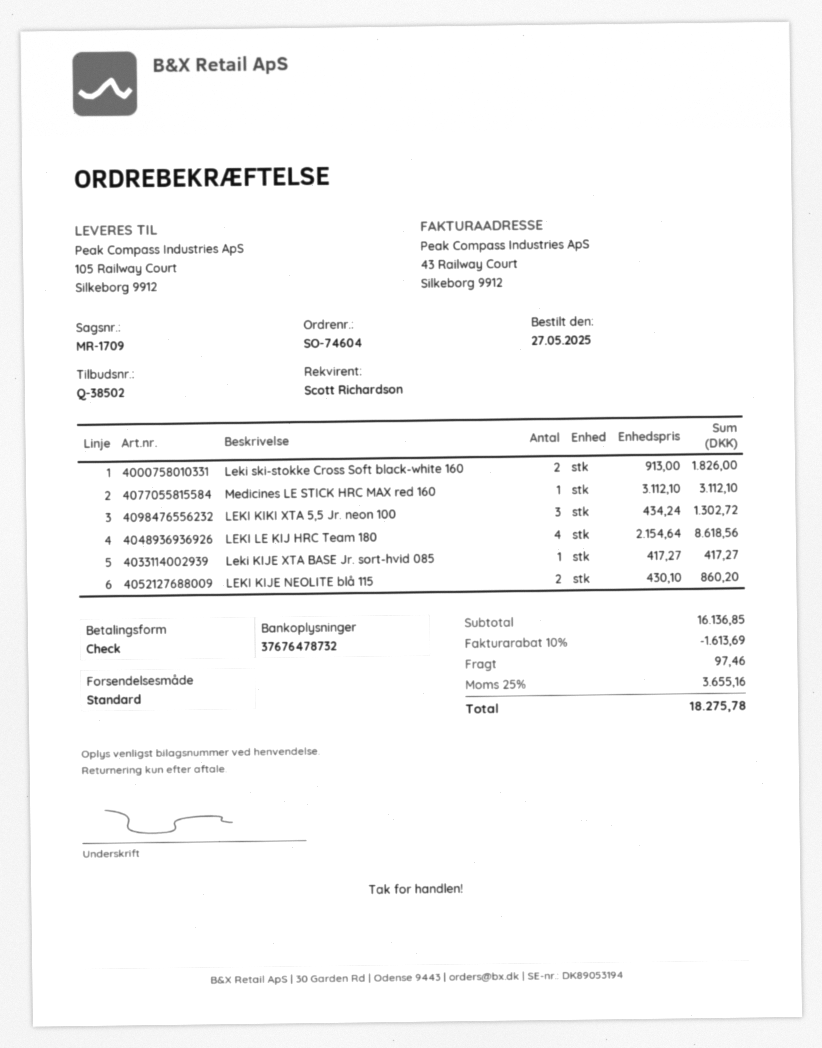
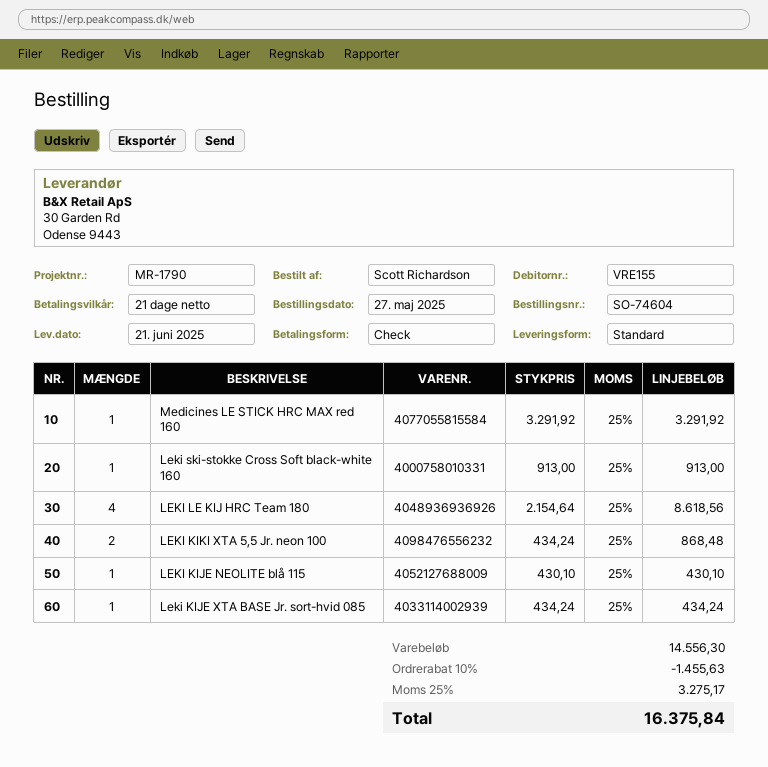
reference: MR-1709 -> MR-1790
Leki ski-stokke Cross Soft black-white 160: 2 x 913.00 = 1826.00 -> 1 x 913.00 = 913.00
Medicines LE STICK HRC MAX red 160: 1 x 3112.10 = 3112.10 -> 1 x 3291.92 = 3291.92
LEKI KIKI XTA 5,5 Jr. neon 100: 3 x 434.24 = 1302.72 -> 2 x 434.24 = 868.48
Leki KIJE XTA BASE Jr. sort-hvid 085: 1 x 417.27 = 417.27 -> 1 x 434.24 = 434.24
LEKI KIJE NEOLITE blå 115: 2 x 430.10 = 860.20 -> 1 x 430.10 = 430.10
subtotal: 16136.85 -> 14556.30
discount: 10% = 1613.69 -> 10% = 1455.63
shipping: 97.46 -> none
tax: 25% = 3655.16 -> 25% = 3275.17
total: 18275.78 -> 16375.84

